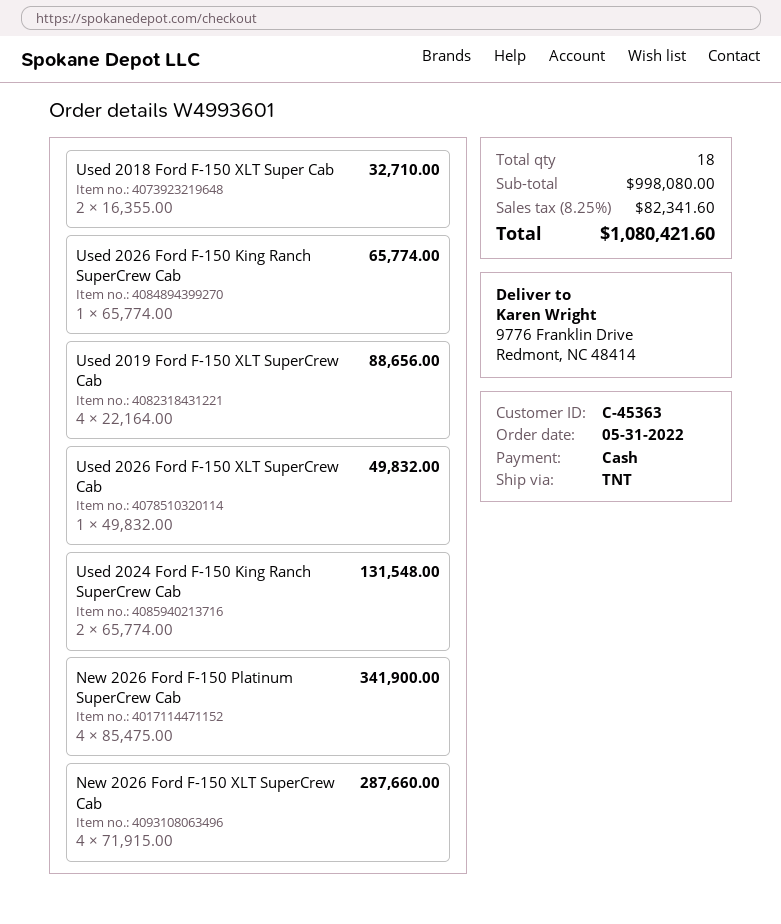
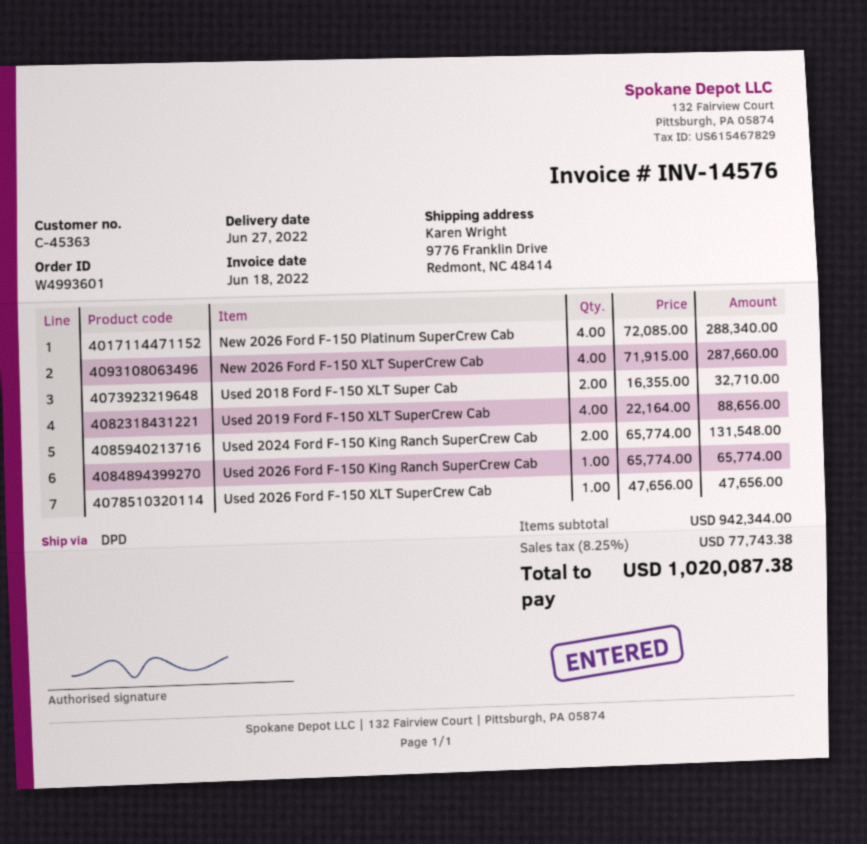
shipping method: TNT -> DPD
Used 2026 Ford F-150 XLT SuperCrew Cab: 1 x 49832.00 = 49832.00 -> 1 x 47656.00 = 47656.00
New 2026 Ford F-150 Platinum SuperCrew Cab: 4 x 85475.00 = 341900.00 -> 4 x 72085.00 = 288340.00
subtotal: 998080.00 -> 942344.00
tax: 8.25% = 82341.60 -> 8.25% = 77743.38
total: 1080421.60 -> 1020087.38

